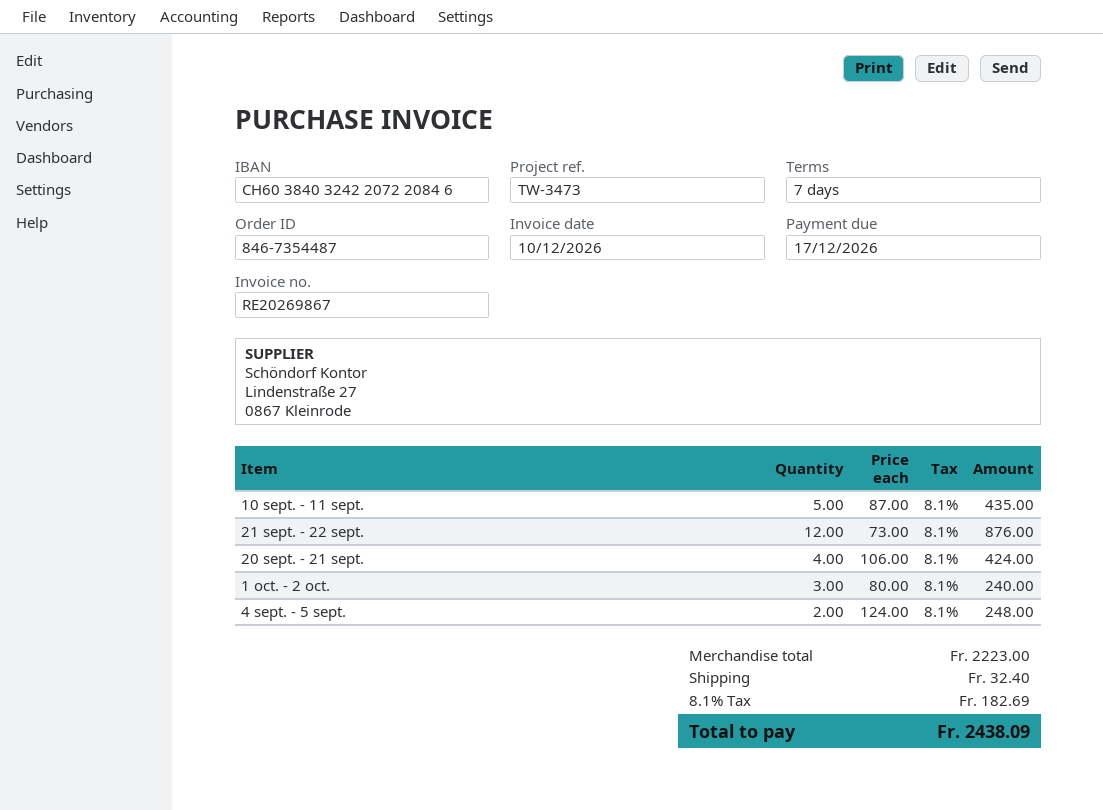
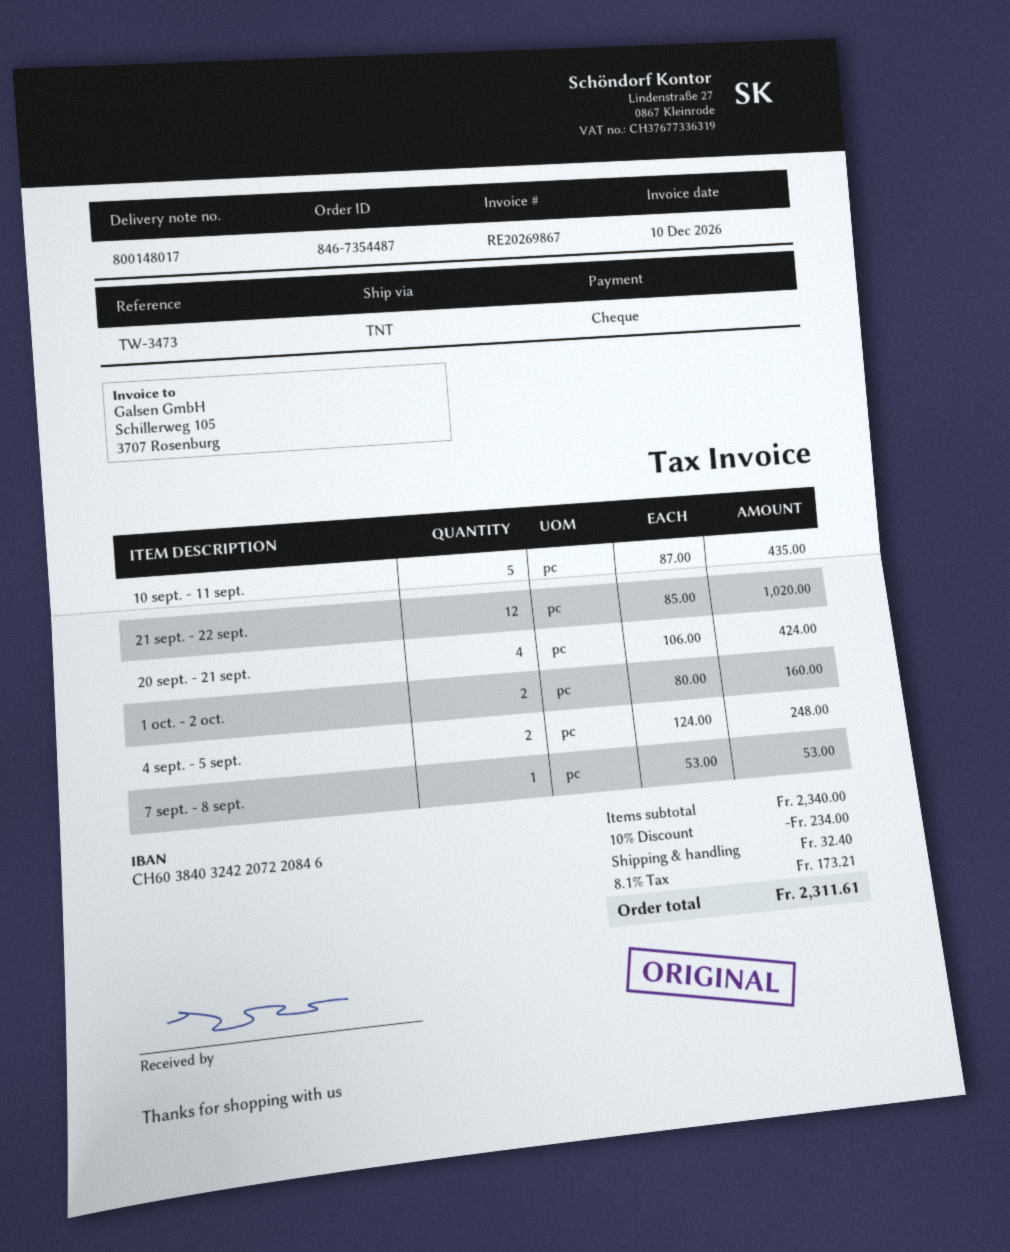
21 sept. - 22 sept.: 12 x 73.00 = 876.00 -> 12 x 85.00 = 1020.00
1 oct. - 2 oct.: 3 x 80.00 = 240.00 -> 2 x 80.00 = 160.00
7 sept. - 8 sept.: none -> 1 x 53.00 = 53.00
subtotal: 2223.00 -> 2340.00
discount: none -> 10% = 234.00
tax: 8.1% = 182.69 -> 8.1% = 173.21
total: 2438.09 -> 2311.61

